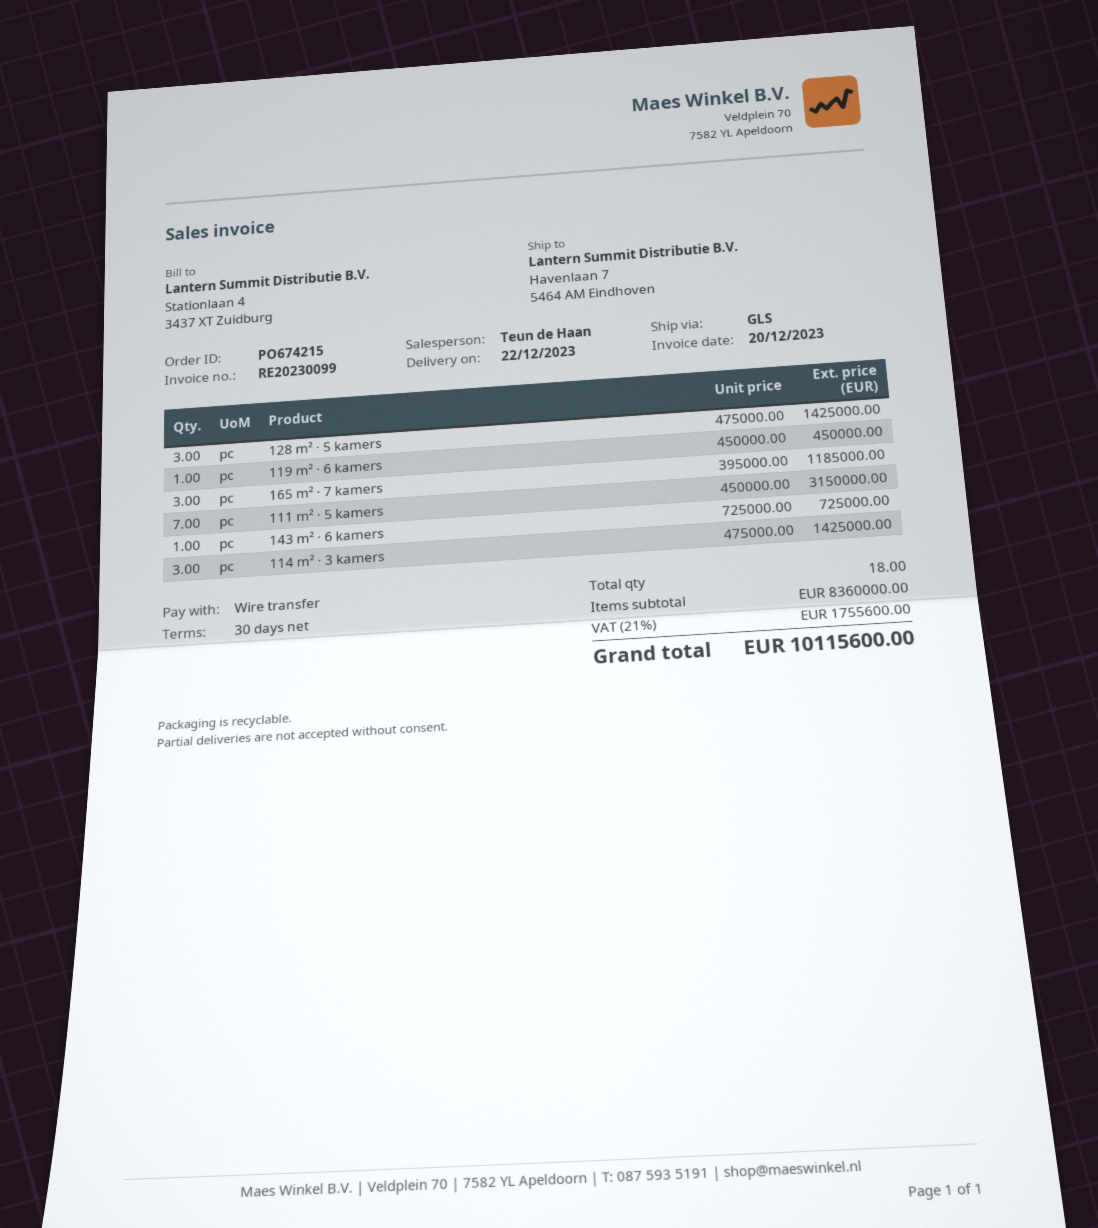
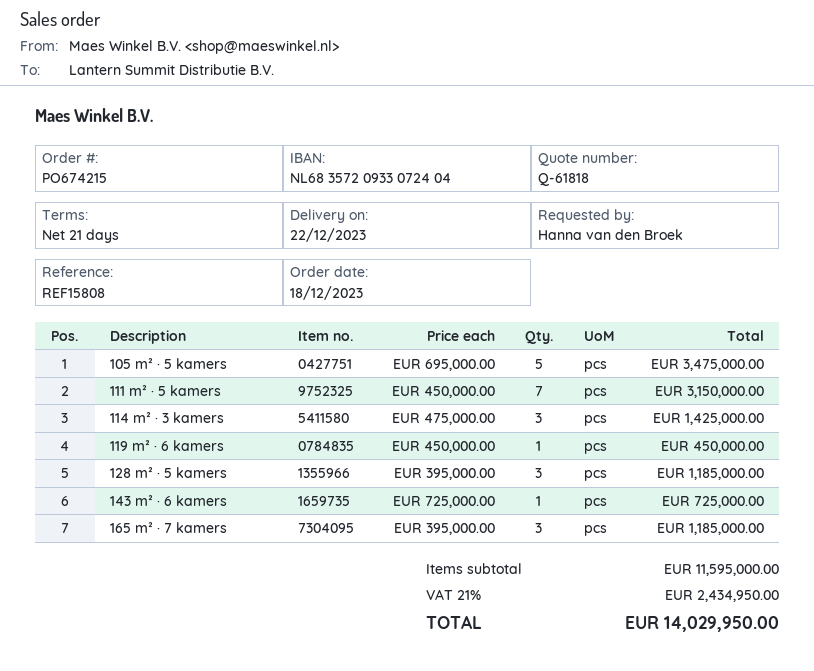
payment terms: 30 days -> 21 days
128 m² · 5 kamers: 3 x 475000.00 = 1425000.00 -> 3 x 395000.00 = 1185000.00
105 m² · 5 kamers: none -> 5 x 695000.00 = 3475000.00
subtotal: 8360000.00 -> 11595000.00
tax: 21% = 1755600.00 -> 21% = 2434950.00
total: 10115600.00 -> 14029950.00

